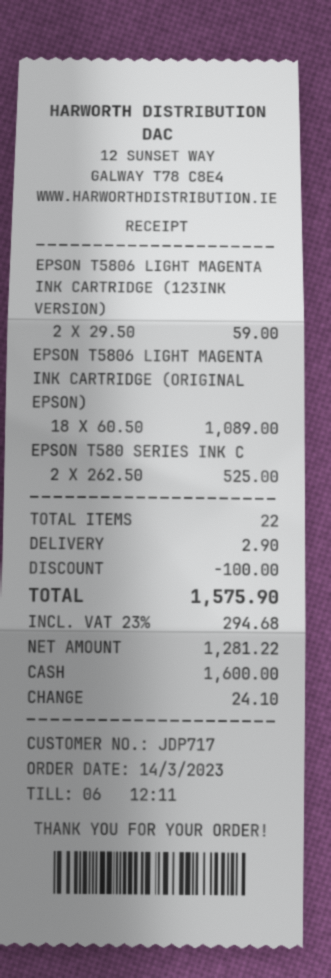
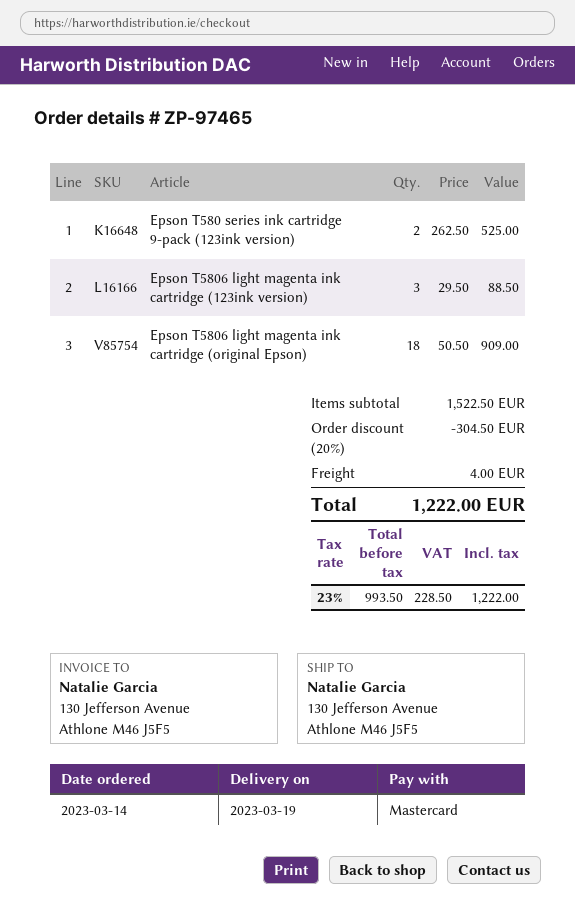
payment method: cash -> Mastercard
EPSON T5806 LIGHT MAGENTA INK CARTRIDGE (123INK VERSION): 2 x 29.50 = 59.00 -> 3 x 29.50 = 88.50
EPSON T5806 LIGHT MAGENTA INK CARTRIDGE (ORIGINAL EPSON): 18 x 60.50 = 1089.00 -> 18 x 50.50 = 909.00
discount: 100.00 -> 304.50
shipping: 2.90 -> 4.00
net: 1281.22 -> 993.50
tax: 23% = 294.68 -> 23% = 228.50
total: 1575.90 -> 1222.00

